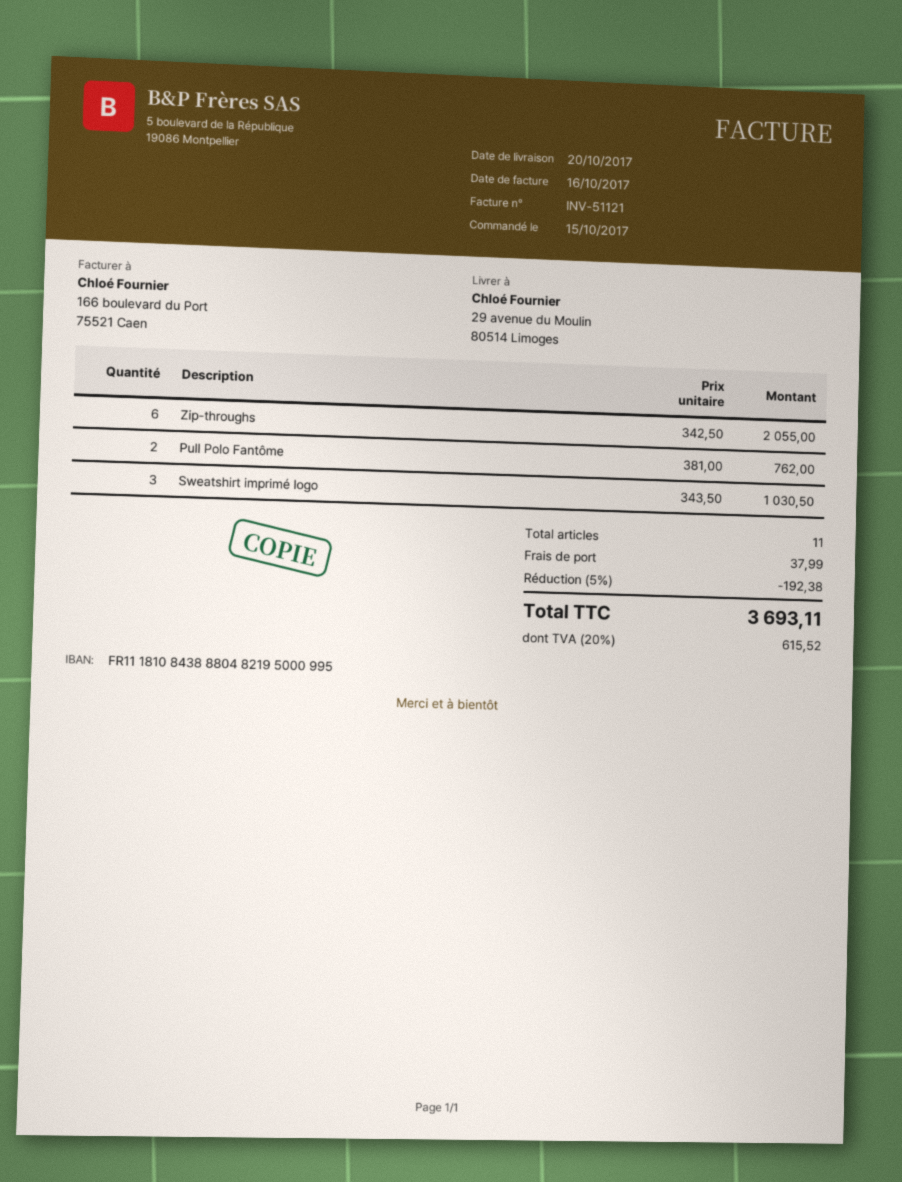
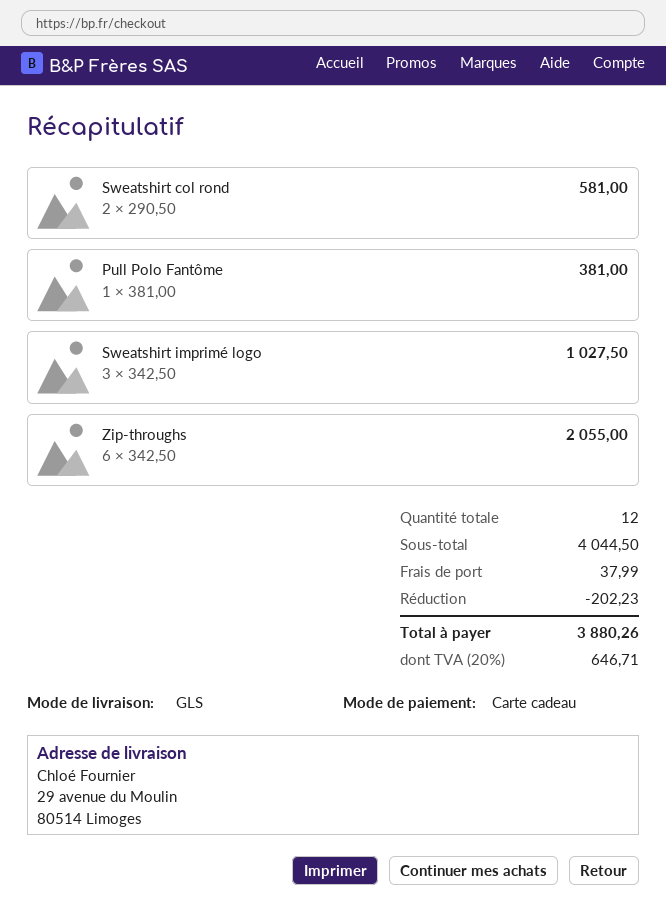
Pull Polo Fantôme: 2 x 381.00 = 762.00 -> 1 x 381.00 = 381.00
Sweatshirt imprimé logo: 3 x 343.50 = 1030.50 -> 3 x 342.50 = 1027.50
Sweatshirt col rond: none -> 2 x 290.50 = 581.00
total quantity: 11 -> 12
discount: 192.38 -> 202.23
tax: 20% = 615.52 -> 20% = 646.71
total: 3693.11 -> 3880.26

